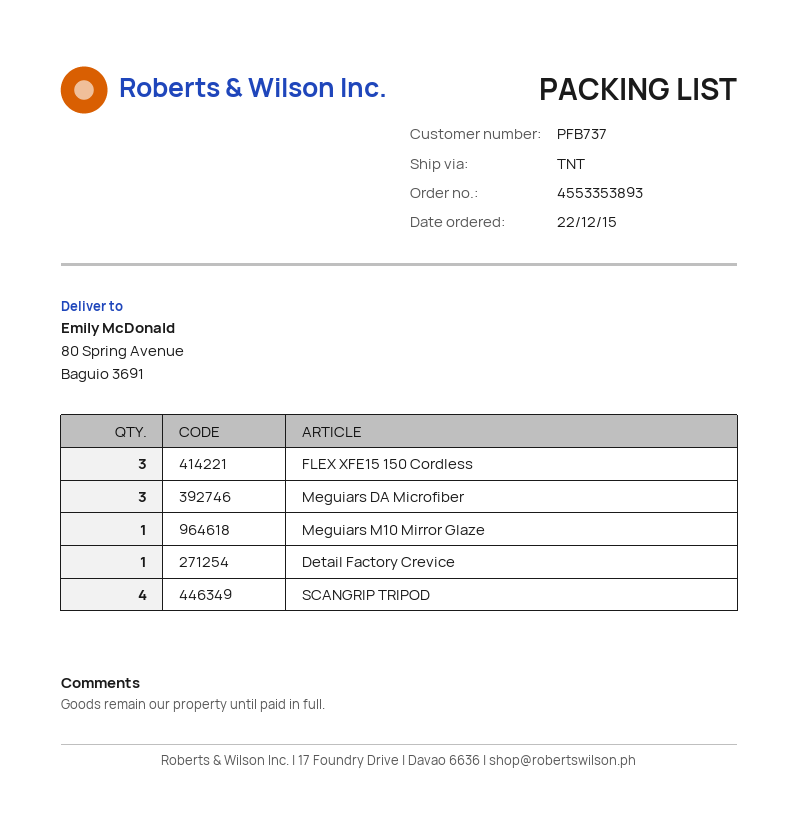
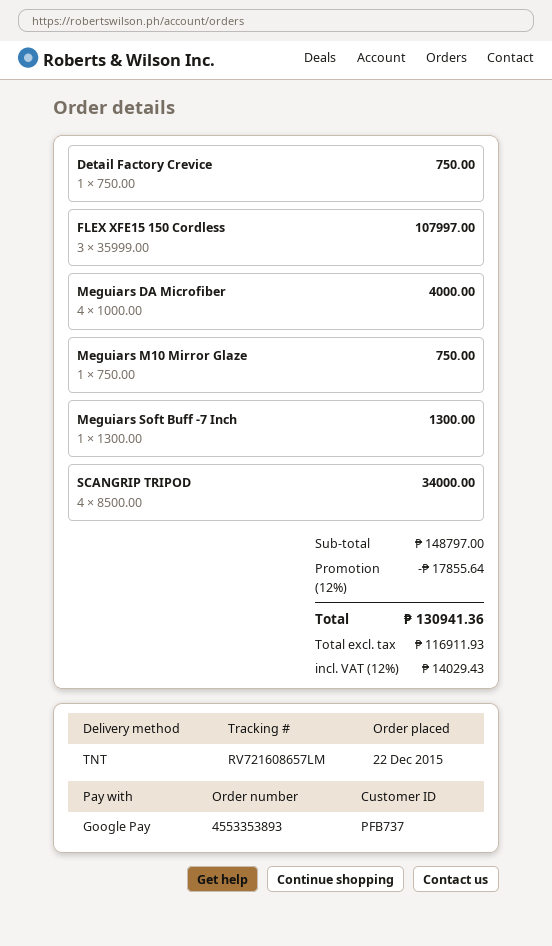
Meguiars DA Microfiber: 3 -> 4
Meguiars Soft Buff -7 Inch: none -> 1

